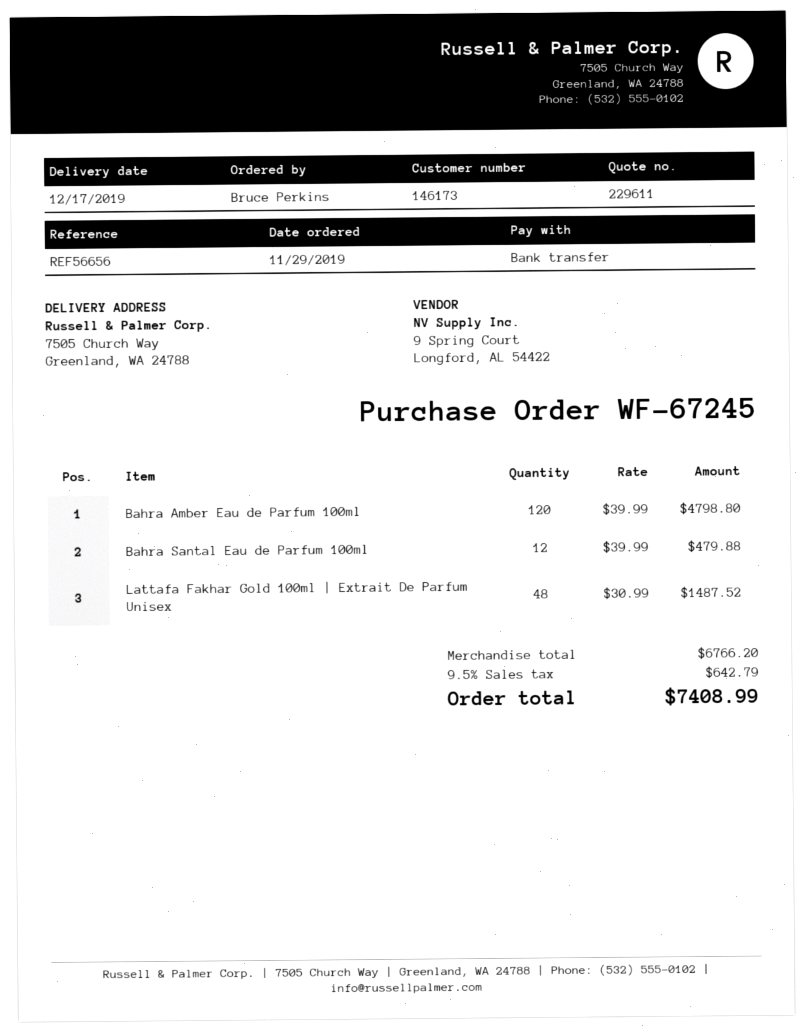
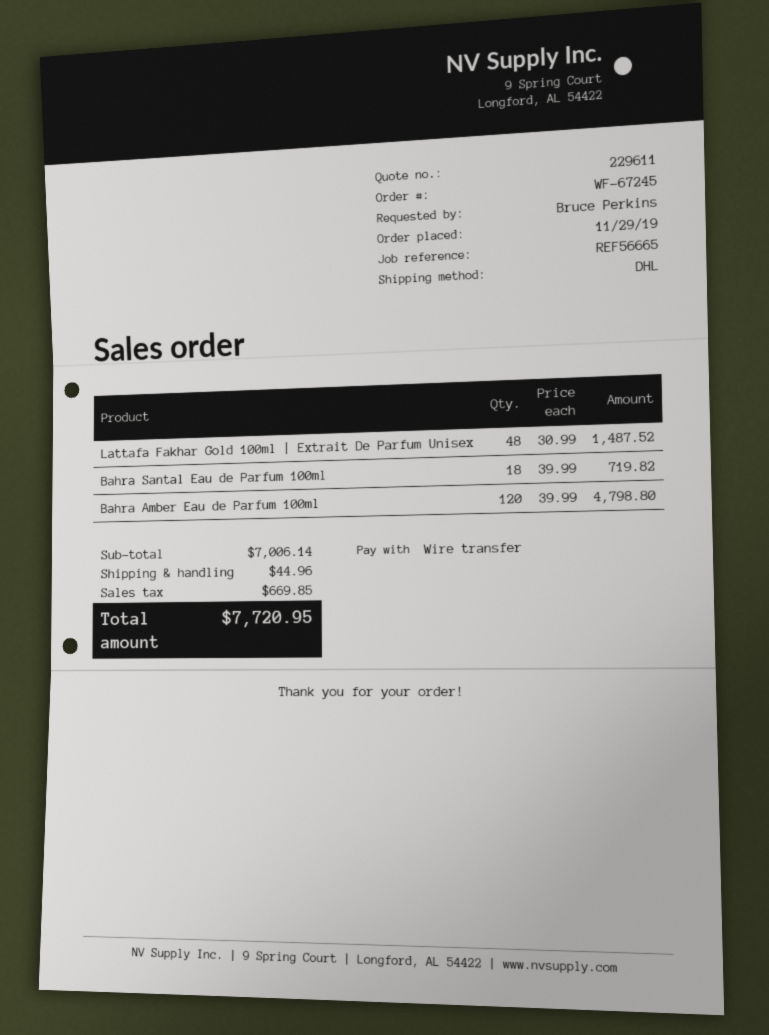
reference: REF56656 -> REF56665
Bahra Santal Eau de Parfum 100ml: 12 x 39.99 = 479.88 -> 18 x 39.99 = 719.82
subtotal: 6766.20 -> 7006.14
shipping: none -> 44.96
tax: 642.79 -> 669.85
total: 7408.99 -> 7720.95

